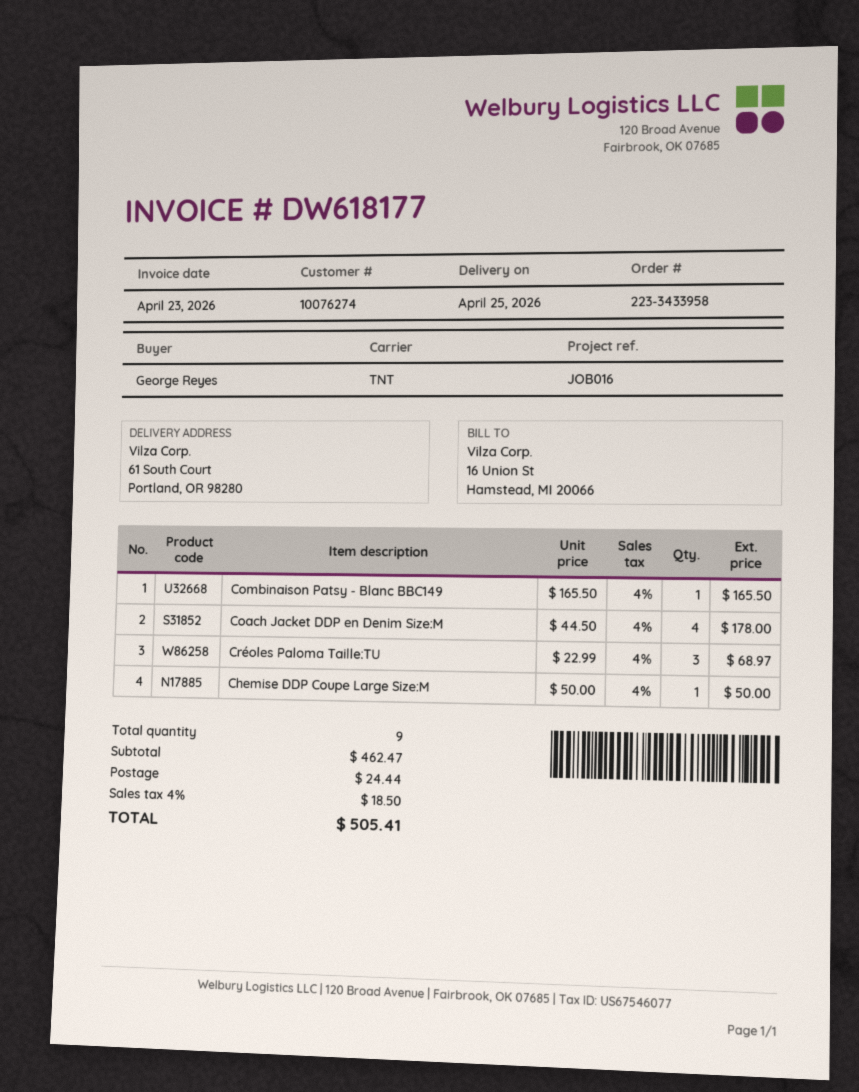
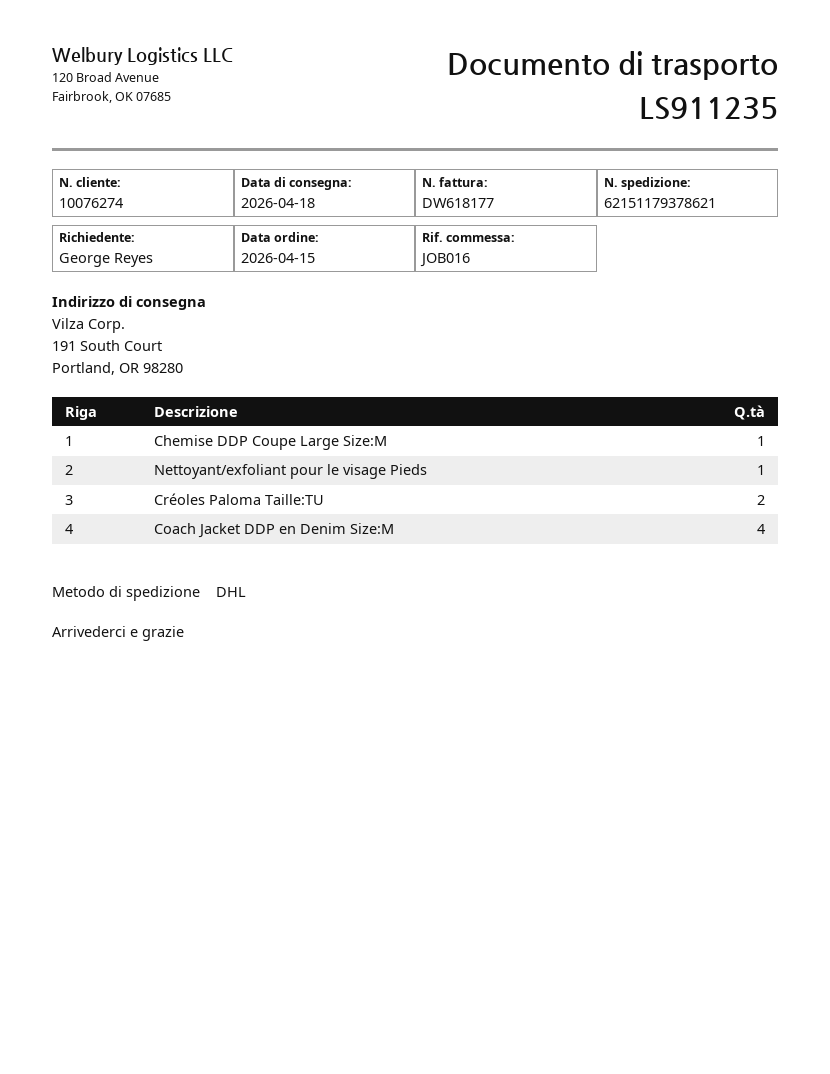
delivery date: 2026-04-25 -> 2026-04-18
shipping method: TNT -> DHL
ship to: 61 South Court, Portland, OR 98280 -> 191 South Court, Portland, OR 98280
Combinaison Patsy - Blanc BBC149: 1 -> none
Créoles Paloma Taille:TU: 3 -> 2
Nettoyant/exfoliant pour le visage Pieds: none -> 1

